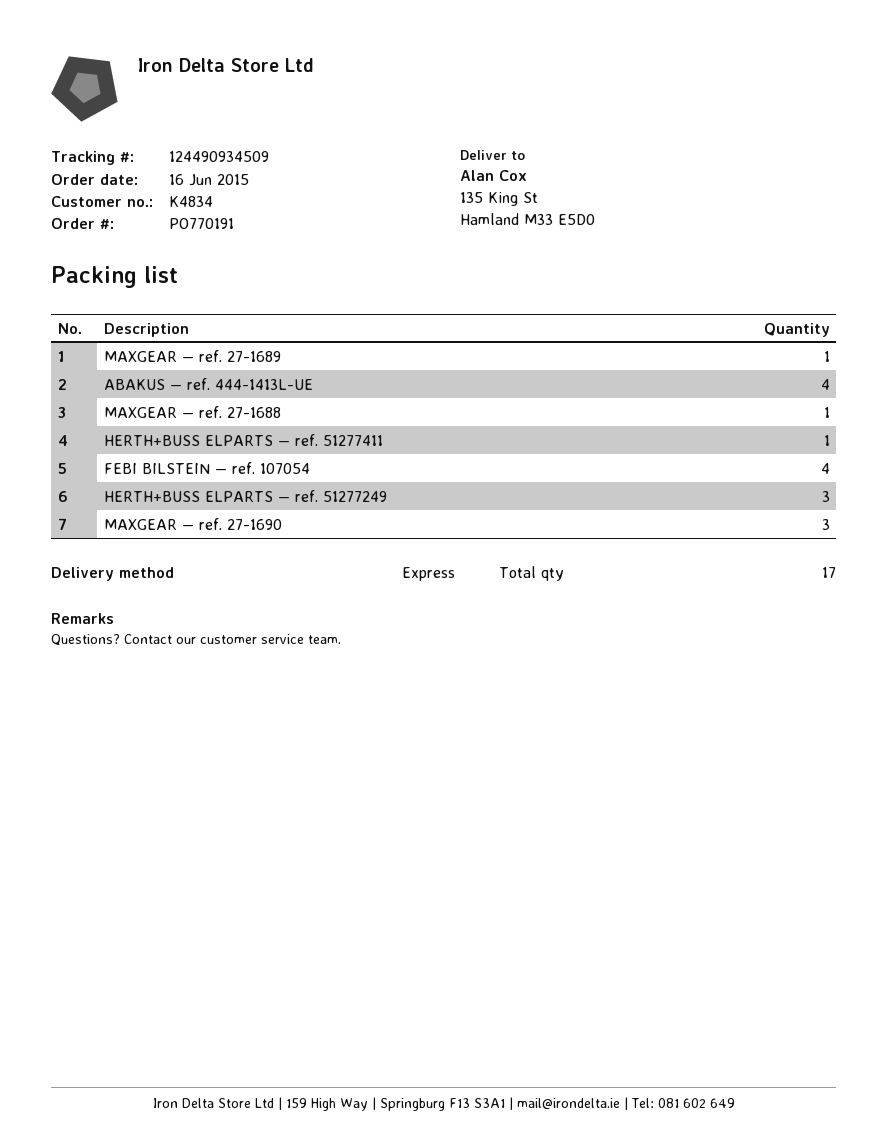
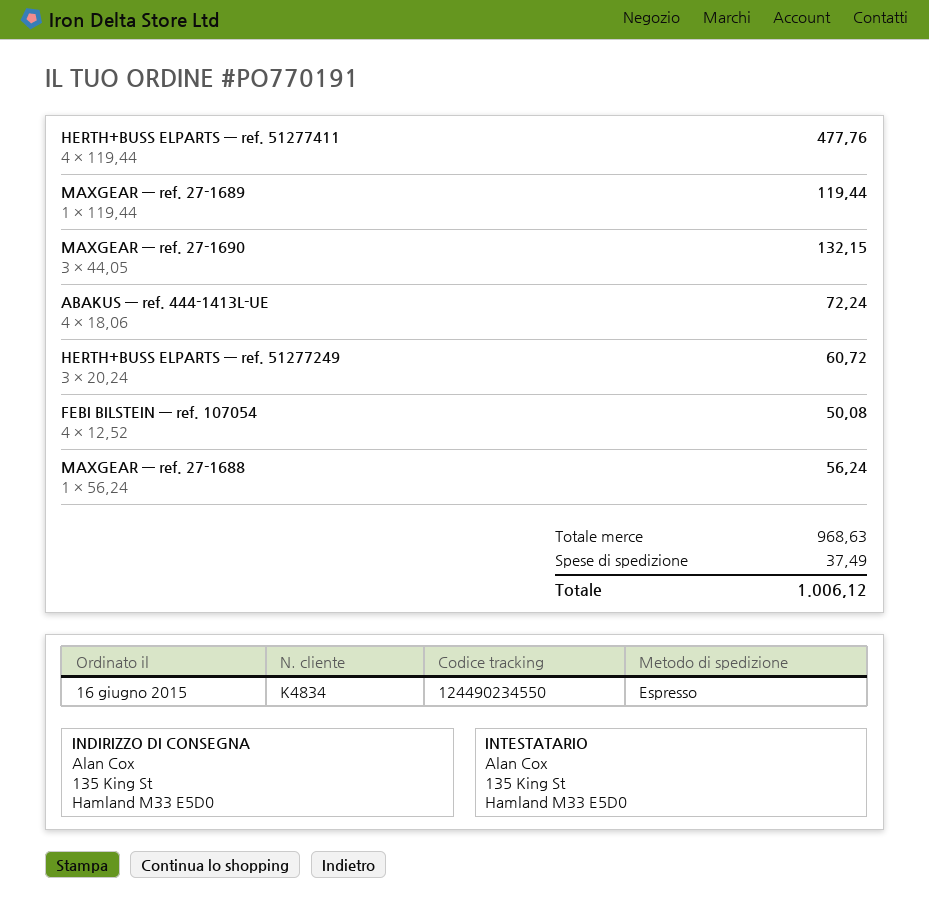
tracking number: 124490934509 -> 124490234550
HERTH+BUSS ELPARTS — ref. 51277411: 1 -> 4

